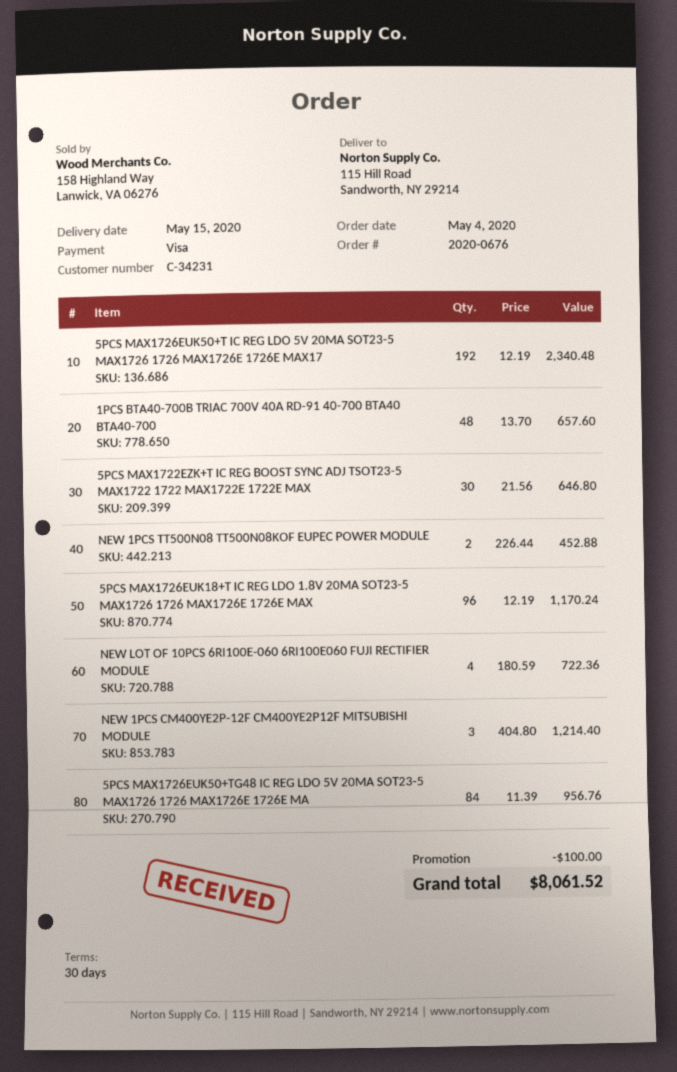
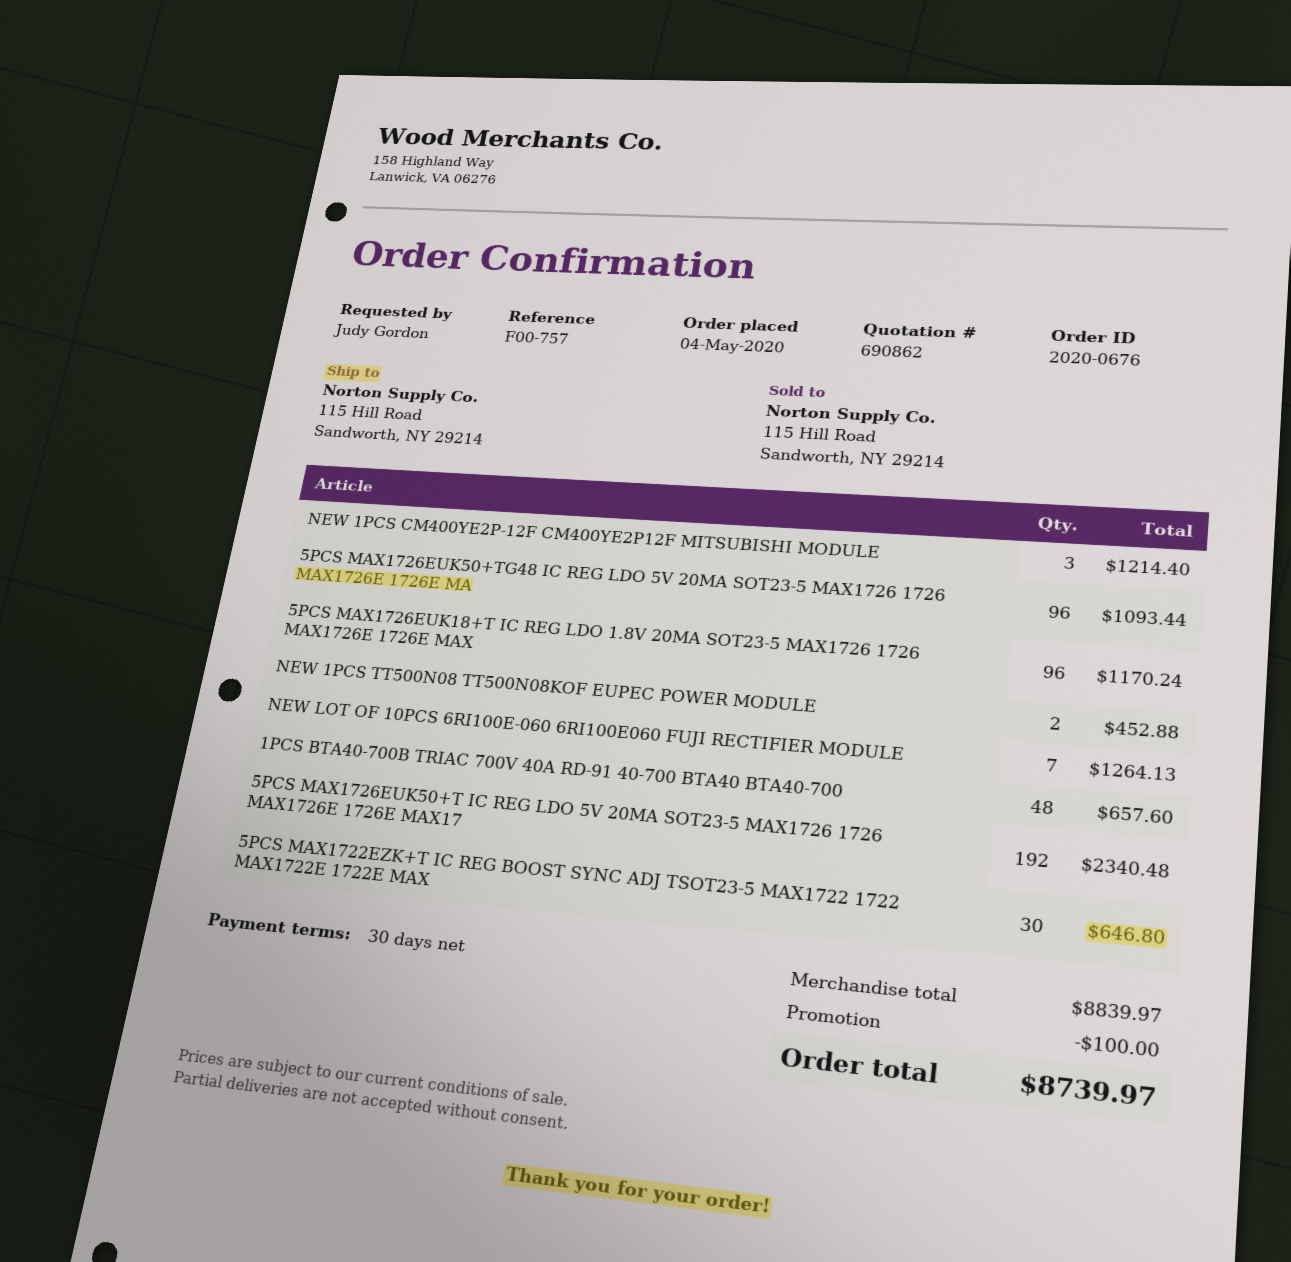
NEW LOT OF 10PCS 6RI100E-060 6RI100E060 FUJI RECTIFIER MODULE: 4 for 722.36 -> 7 for 1264.13
5PCS MAX1726EUK50+TG48 IC REG LDO 5V 20MA SOT23-5 MAX1726 1726 MAX1726E 1726E MA: 84 for 956.76 -> 96 for 1093.44
total: 8061.52 -> 8739.97

